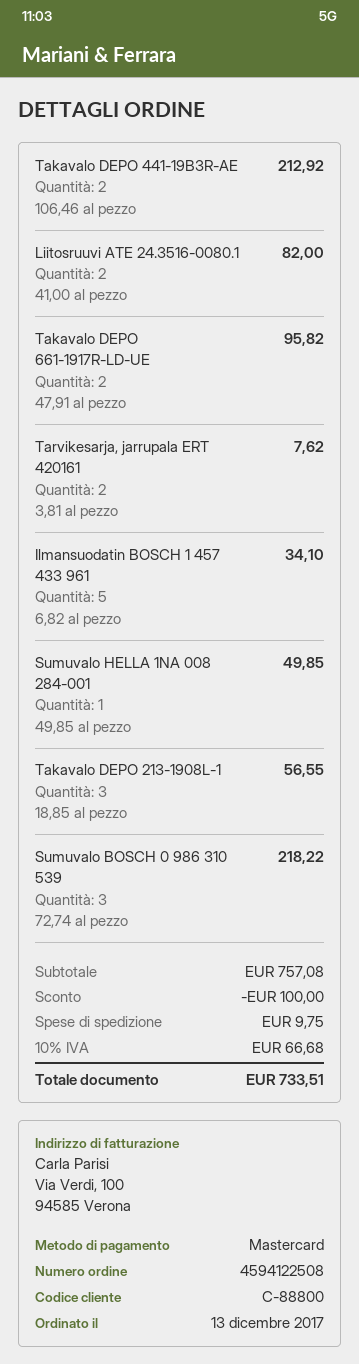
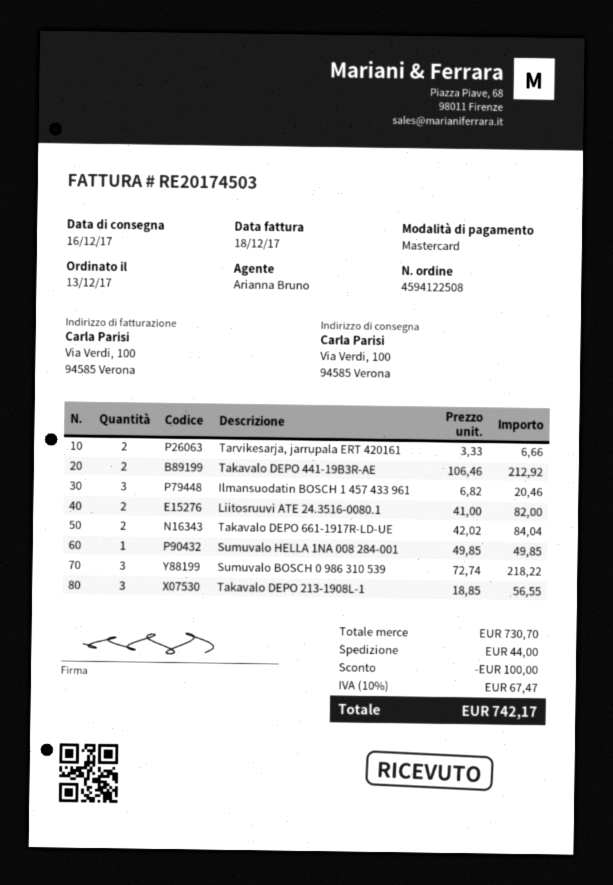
Takavalo DEPO 661-1917R-LD-UE: 2 x 47.91 = 95.82 -> 2 x 42.02 = 84.04
Tarvikesarja, jarrupala ERT 420161: 2 x 3.81 = 7.62 -> 2 x 3.33 = 6.66
Ilmansuodatin BOSCH 1 457 433 961: 5 x 6.82 = 34.10 -> 3 x 6.82 = 20.46
subtotal: 757.08 -> 730.70
shipping: 9.75 -> 44.00
tax: 10% = 66.68 -> 10% = 67.47
total: 733.51 -> 742.17

